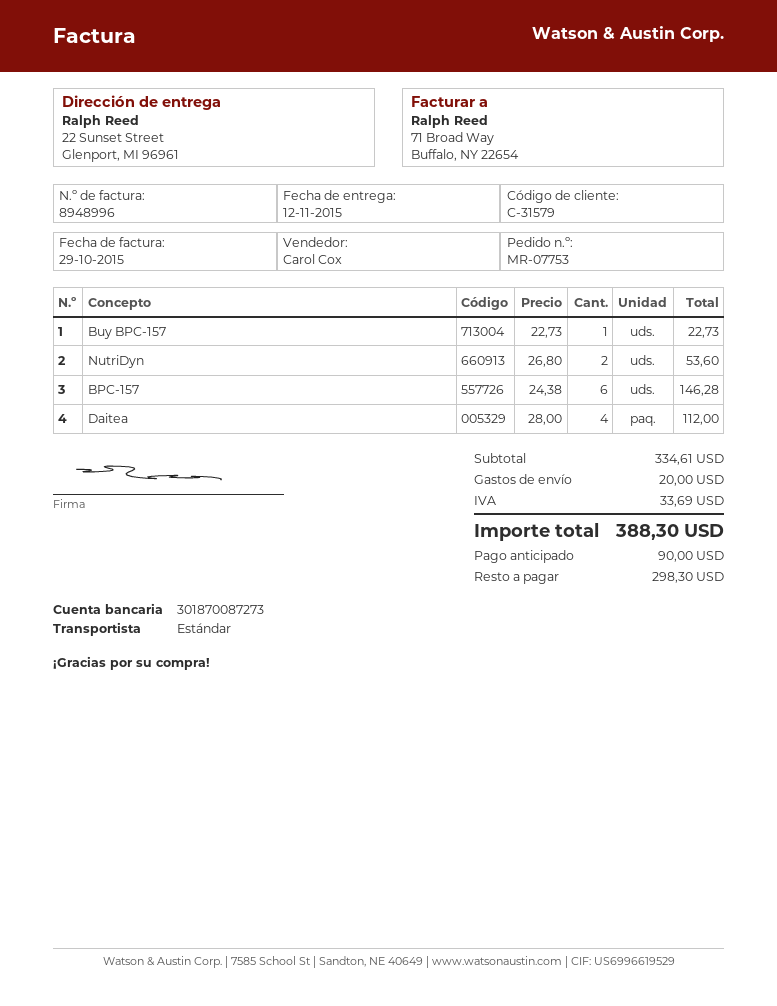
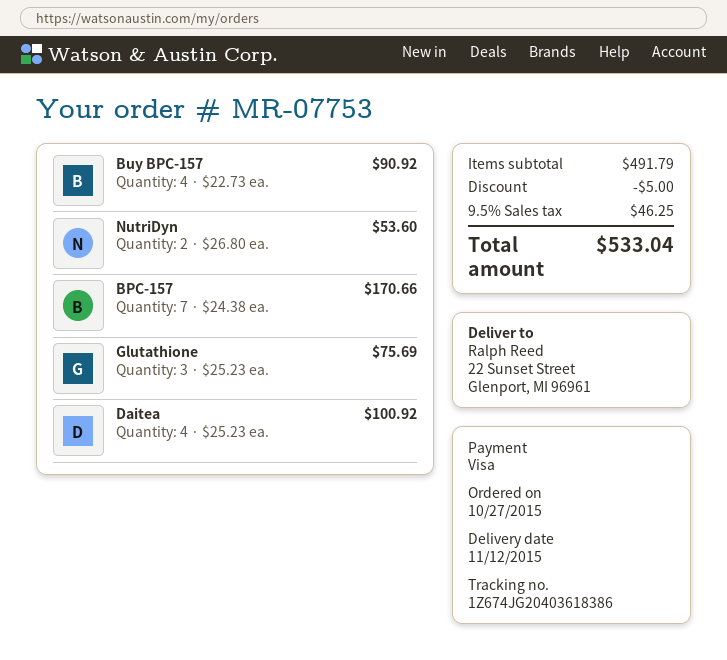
Buy BPC-157: 1 x 22.73 = 22.73 -> 4 x 22.73 = 90.92
BPC-157: 6 x 24.38 = 146.28 -> 7 x 24.38 = 170.66
Daitea: 4 x 28.00 = 112.00 -> 4 x 25.23 = 100.92
Glutathione: none -> 3 x 25.23 = 75.69
subtotal: 334.61 -> 491.79
discount: none -> 5.00
shipping: 20.00 -> none
tax: 33.69 -> 46.25
total: 388.30 -> 533.04

